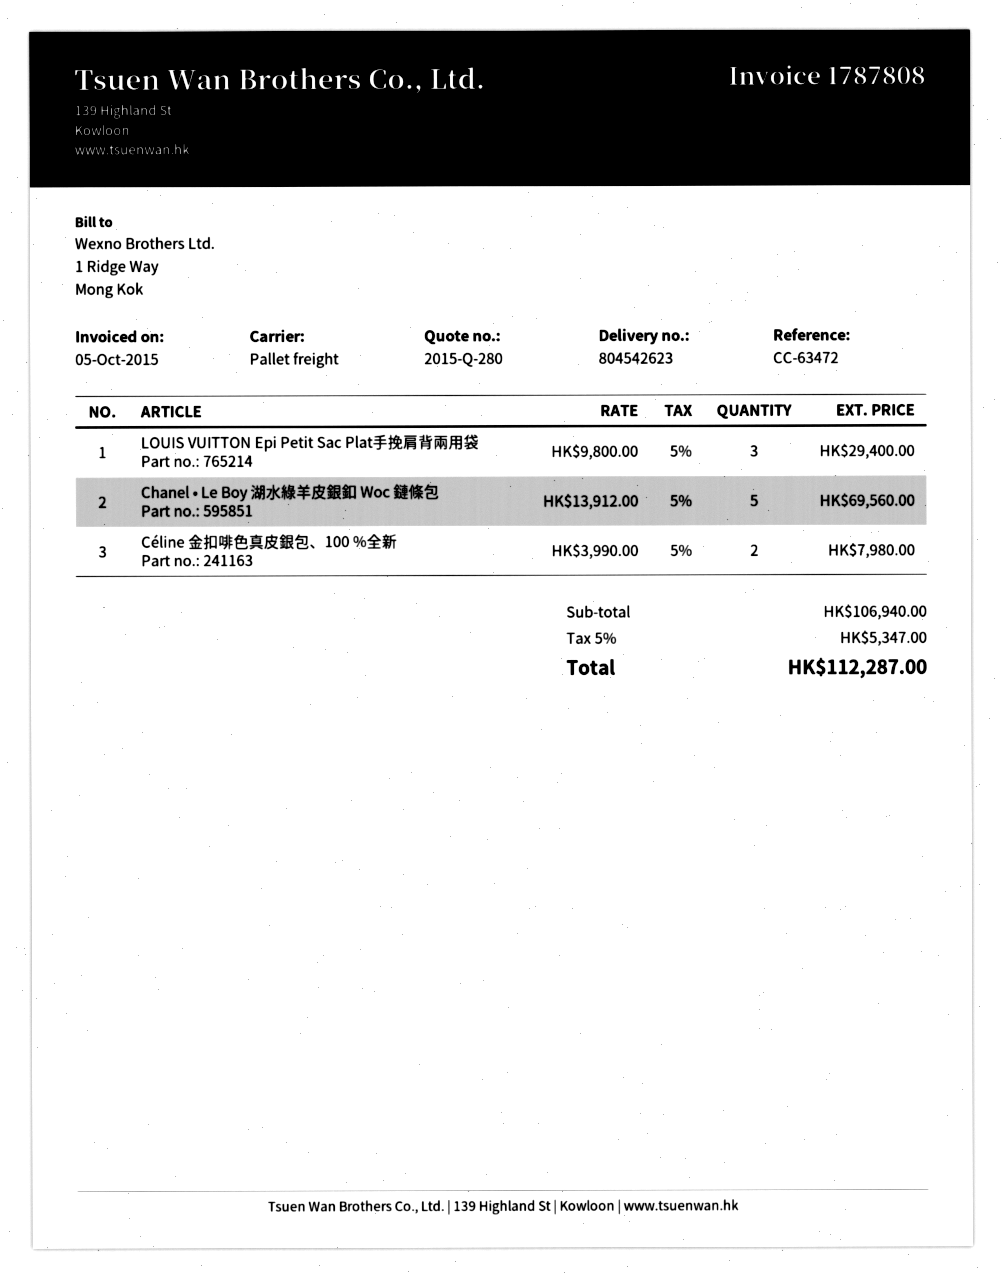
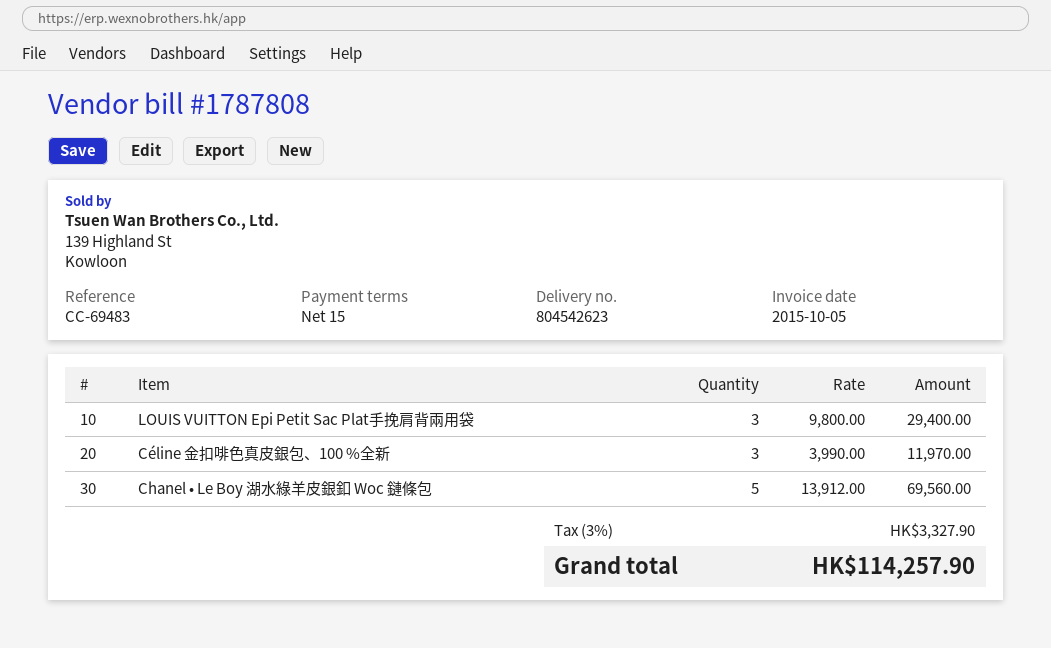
reference: CC-63472 -> CC-69483
Céline 金扣啡色真皮銀包、100 %全新: 2 x 3990.00 = 7980.00 -> 3 x 3990.00 = 11970.00
tax: 5% = 5347.00 -> 3% = 3327.90
total: 112287.00 -> 114257.90

